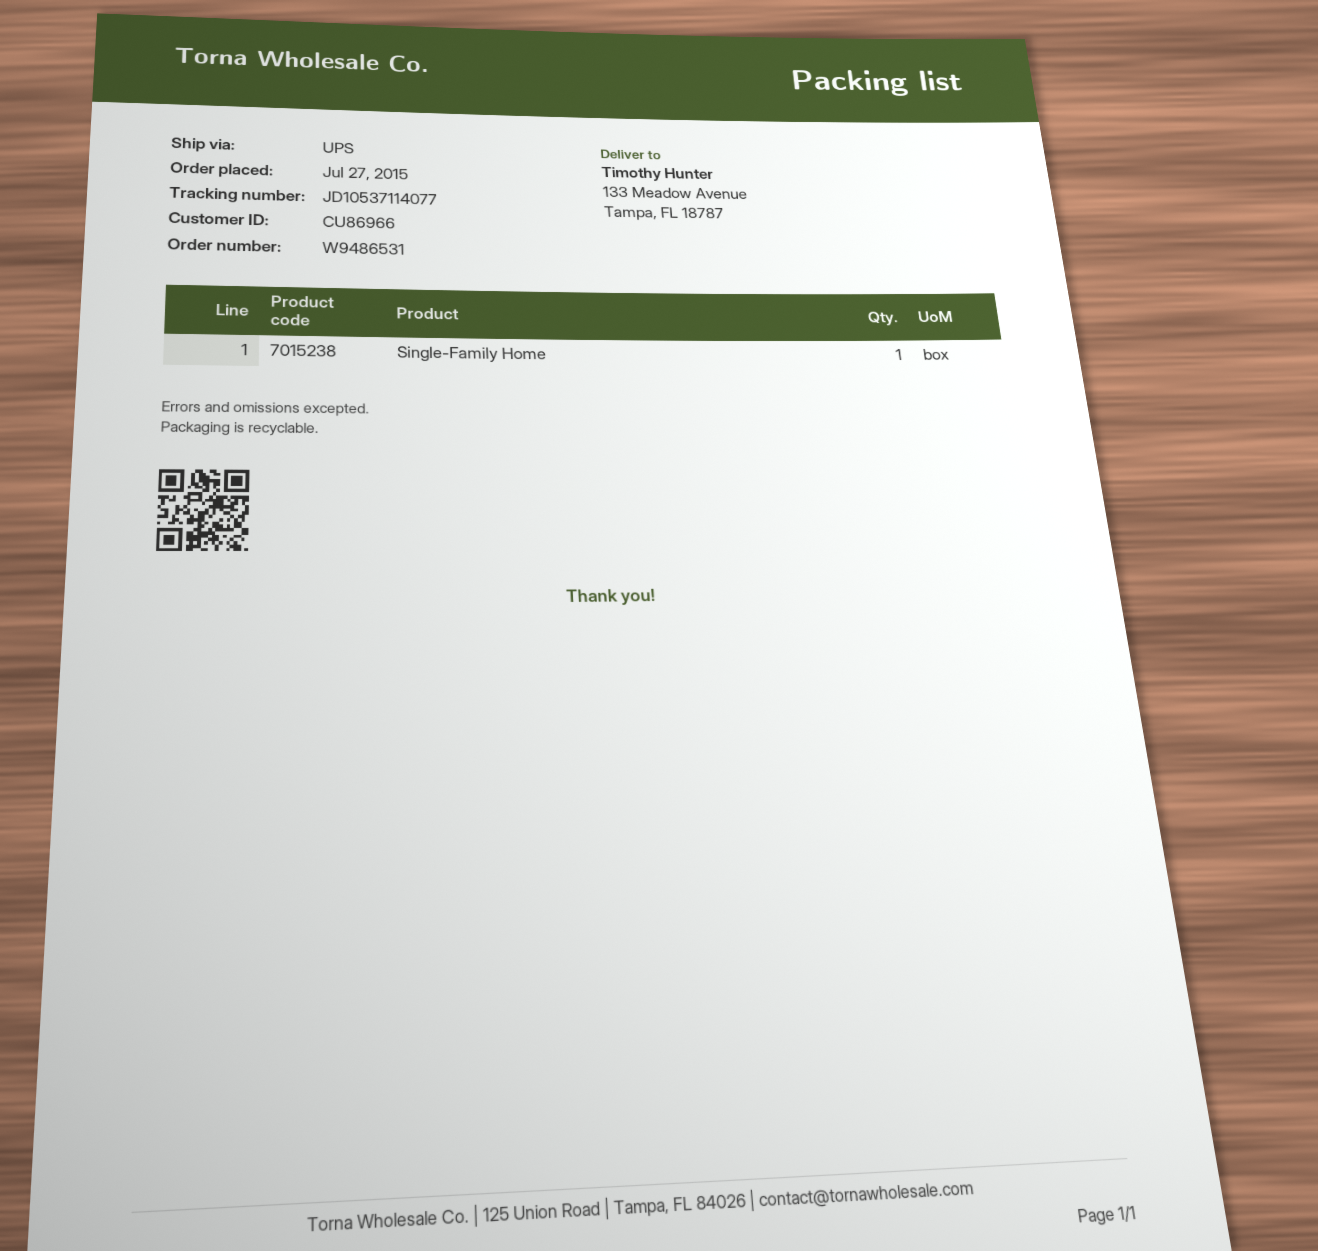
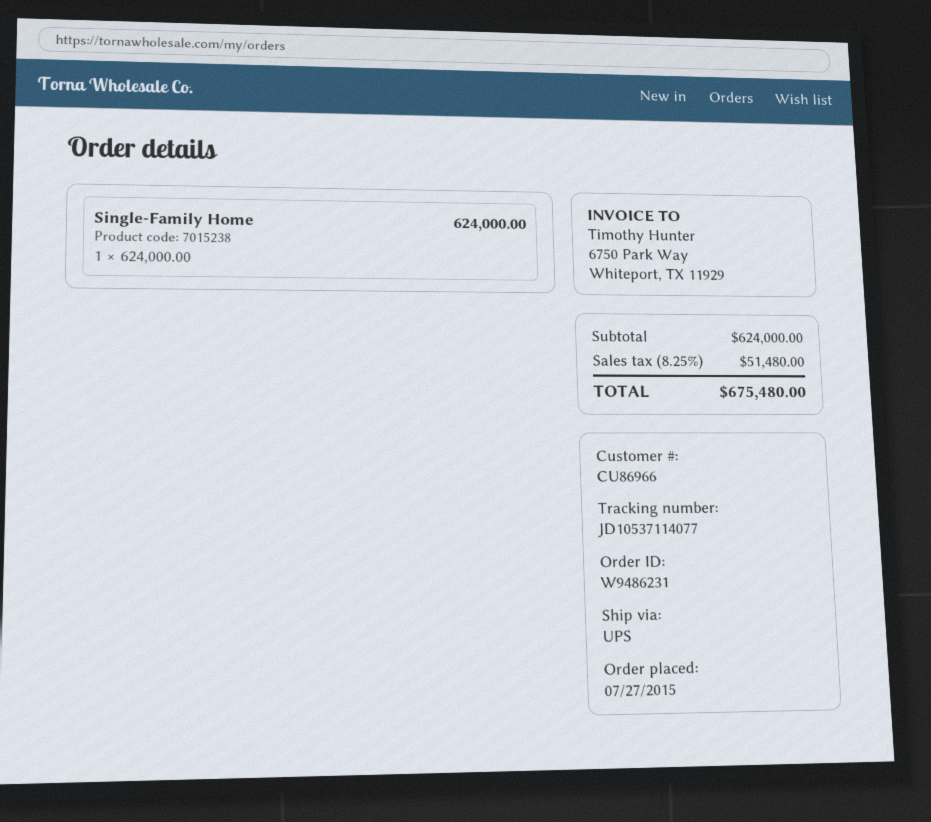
order number: W9486531 -> W9486231

